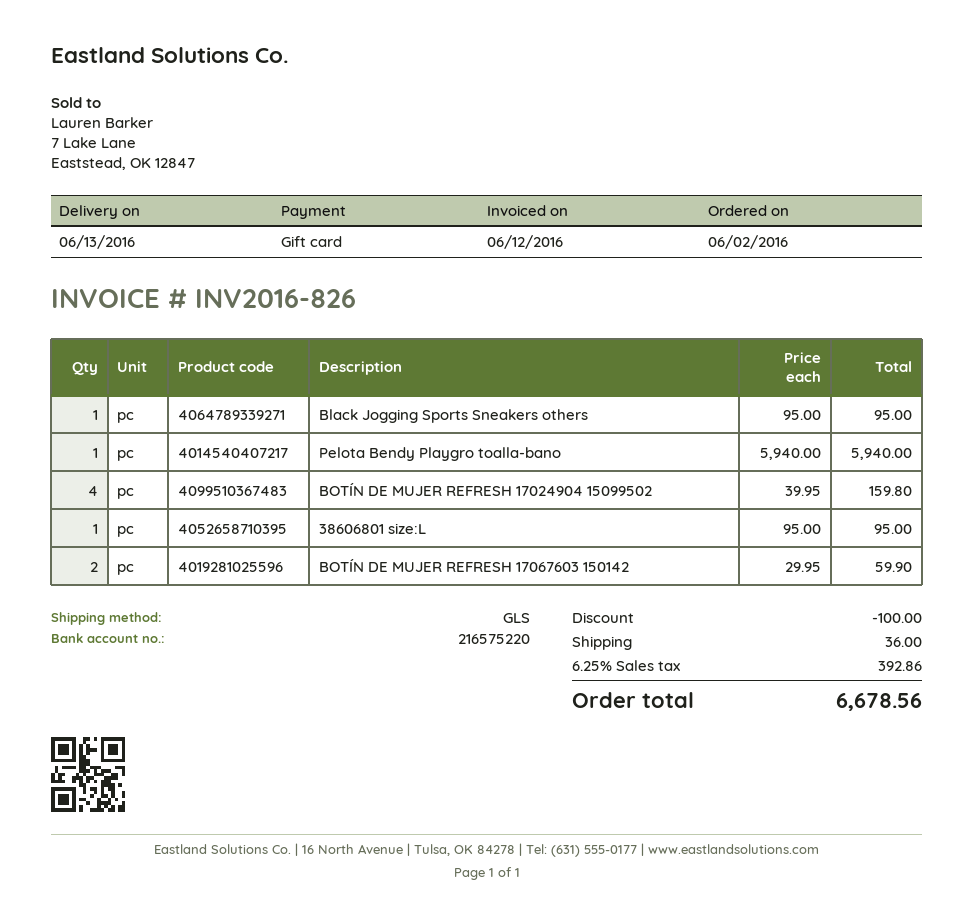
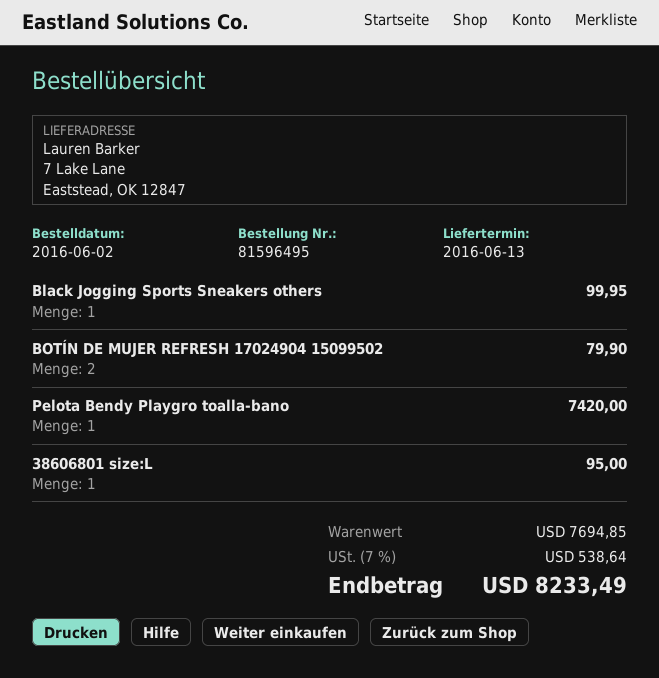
Black Jogging Sports Sneakers others: 1 for 95.00 -> 1 for 99.95
Pelota Bendy Playgro toalla-bano: 1 for 5940.00 -> 1 for 7420.00
BOTÍN DE MUJER REFRESH 17024904 15099502: 4 for 159.80 -> 2 for 79.90
BOTÍN DE MUJER REFRESH 17067603 150142: 2 for 59.90 -> none
discount: 100.00 -> none
shipping: 36.00 -> none
tax: 6.25% = 392.86 -> 7% = 538.64
total: 6678.56 -> 8233.49

